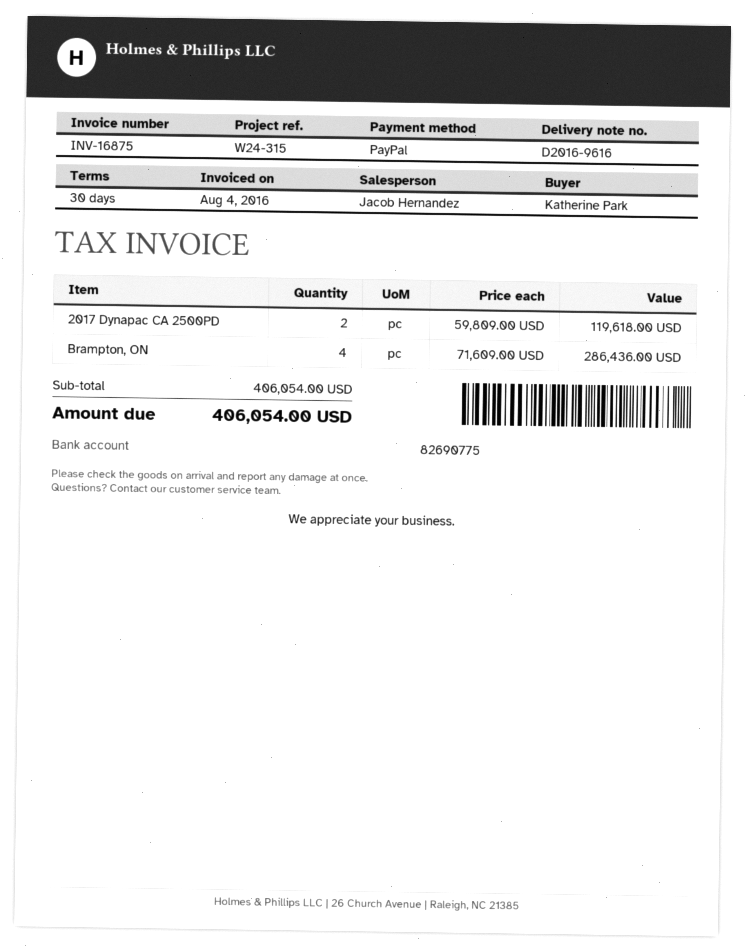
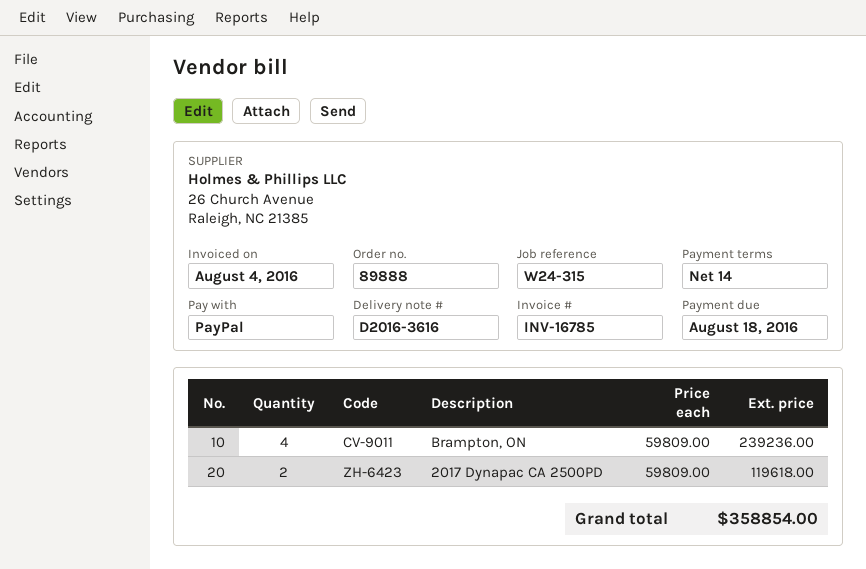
delivery note number: D2016-9616 -> D2016-3616
invoice number: INV-16875 -> INV-16785
payment terms: 30 days -> 14 days
Brampton, ON: 4 x 71609.00 = 286436.00 -> 4 x 59809.00 = 239236.00
total: 406054.00 -> 358854.00

